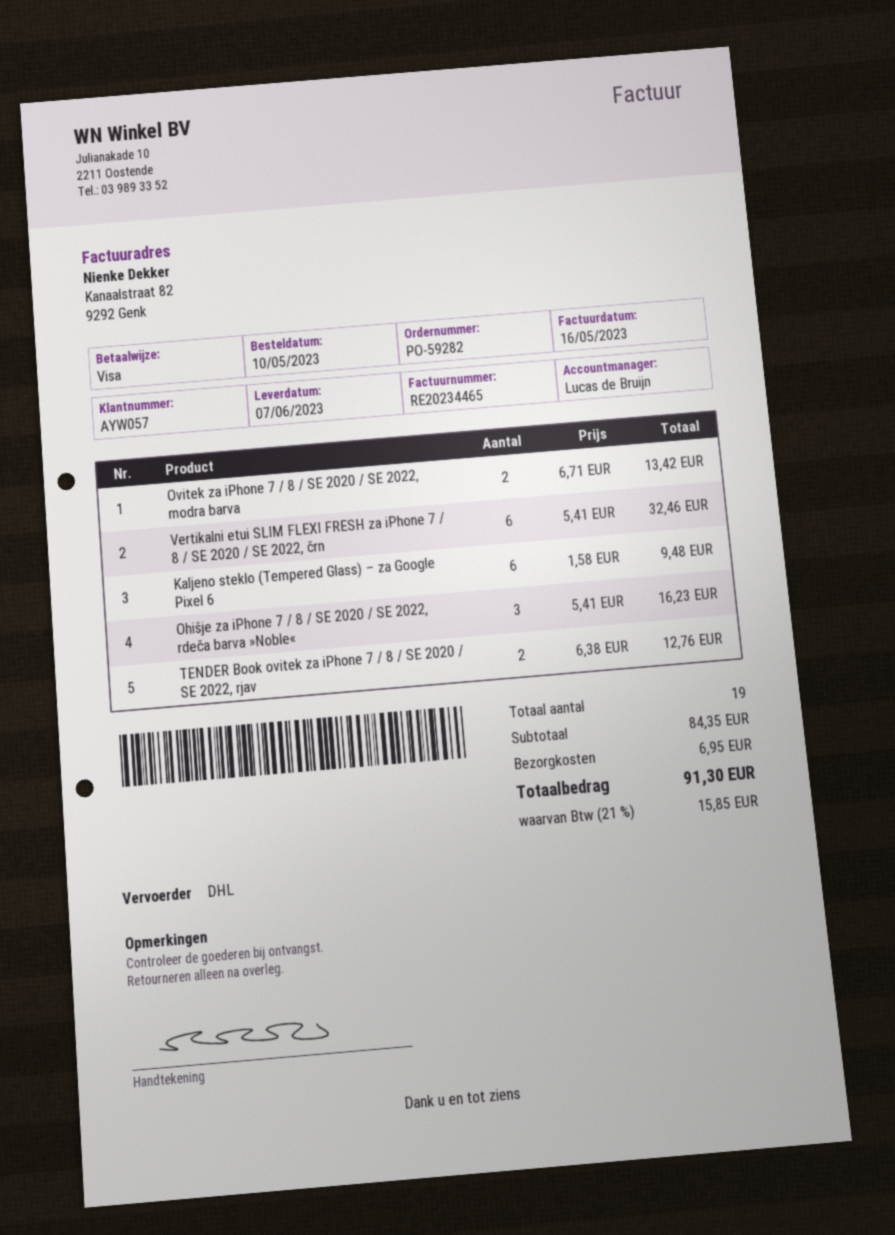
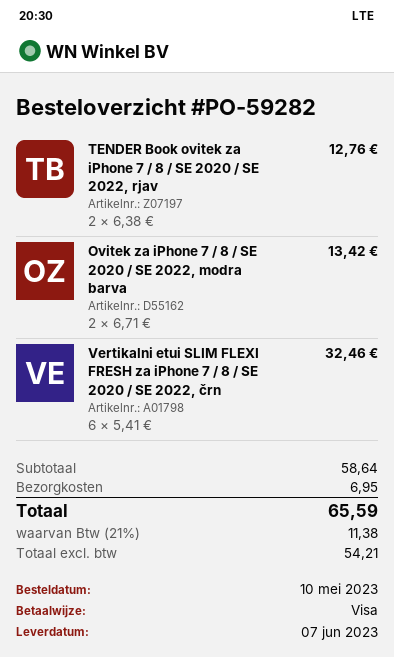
Kaljeno steklo (Tempered Glass) – za Google Pixel 6: 6 x 1.58 = 9.48 -> none
Ohišje za iPhone 7 / 8 / SE 2020 / SE 2022, rdeča barva »Noble«: 3 x 5.41 = 16.23 -> none
subtotal: 84.35 -> 58.64
tax: 21% = 15.85 -> 21% = 11.38
total: 91.30 -> 65.59

